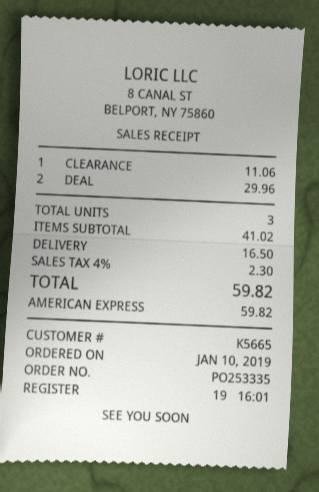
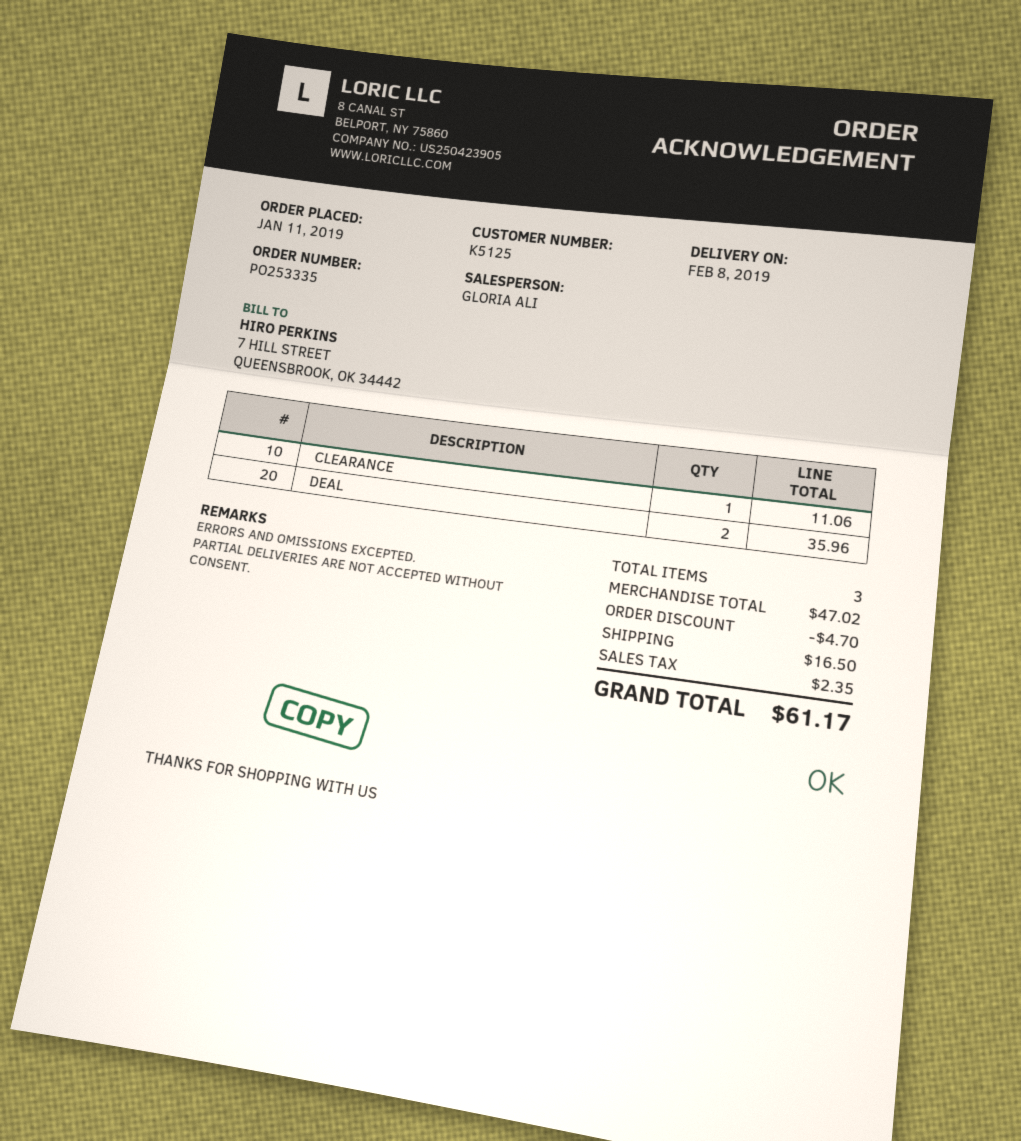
order date: 2019-01-10 -> 2019-01-11
customer number: K5665 -> K5125
DEAL: 2 for 29.96 -> 2 for 35.96
subtotal: 41.02 -> 47.02
discount: none -> 4.70
tax: 2.30 -> 2.35
total: 59.82 -> 61.17

